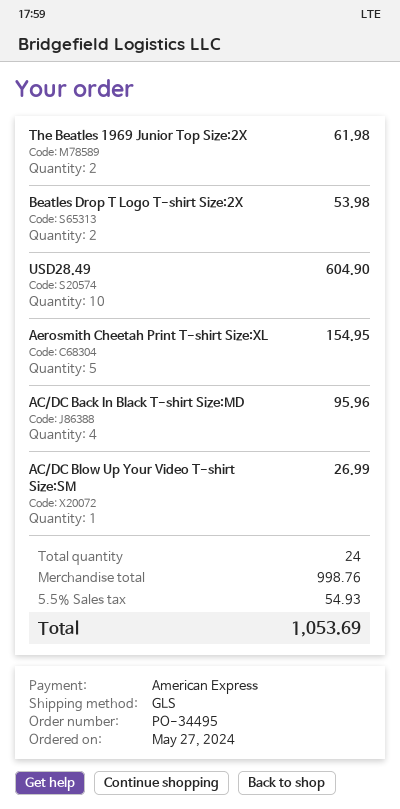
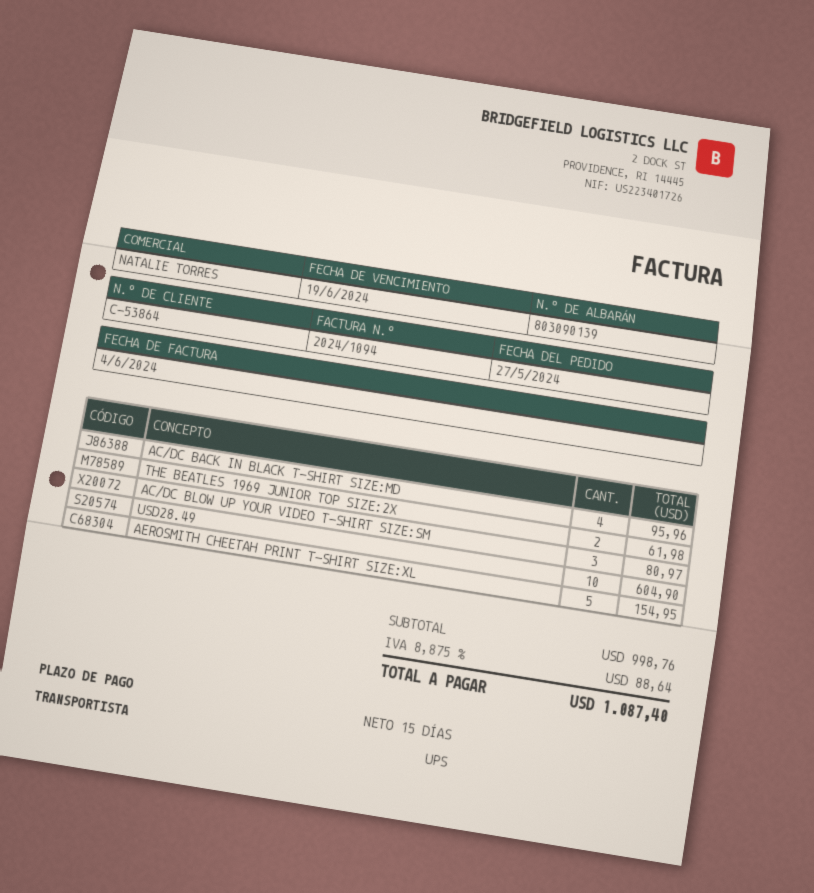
shipping method: GLS -> UPS
Beatles Drop T Logo T-shirt Size:2X: 2 for 53.98 -> none
AC/DC Blow Up Your Video T-shirt Size:SM: 1 for 26.99 -> 3 for 80.97
tax: 5.5% = 54.93 -> 8.875% = 88.64
total: 1053.69 -> 1087.40

